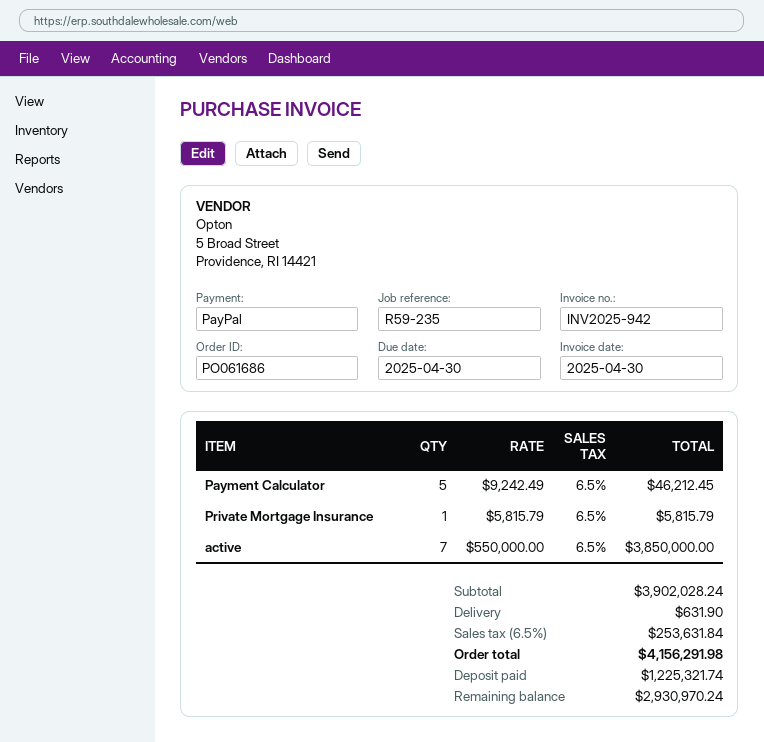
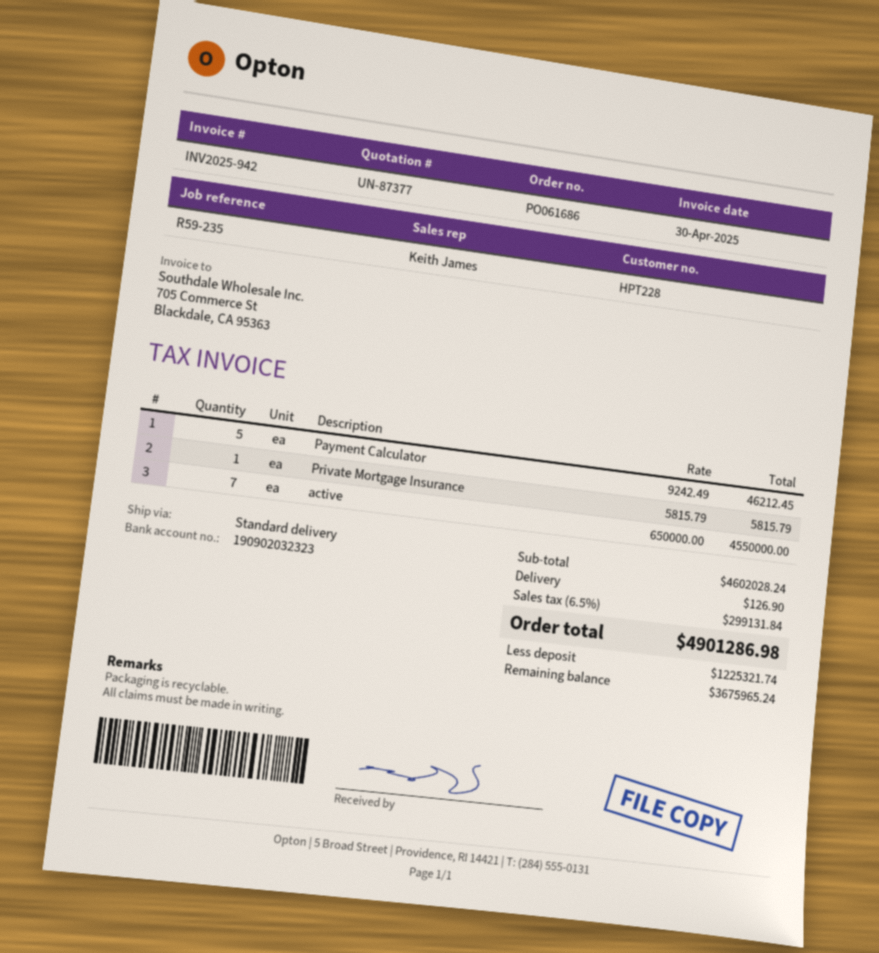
active: 7 x 550000.00 = 3850000.00 -> 7 x 650000.00 = 4550000.00
subtotal: 3902028.24 -> 4602028.24
shipping: 631.90 -> 126.90
tax: 6.5% = 253631.84 -> 6.5% = 299131.84
total: 4156291.98 -> 4901286.98
balance: 2930970.24 -> 3675965.24

